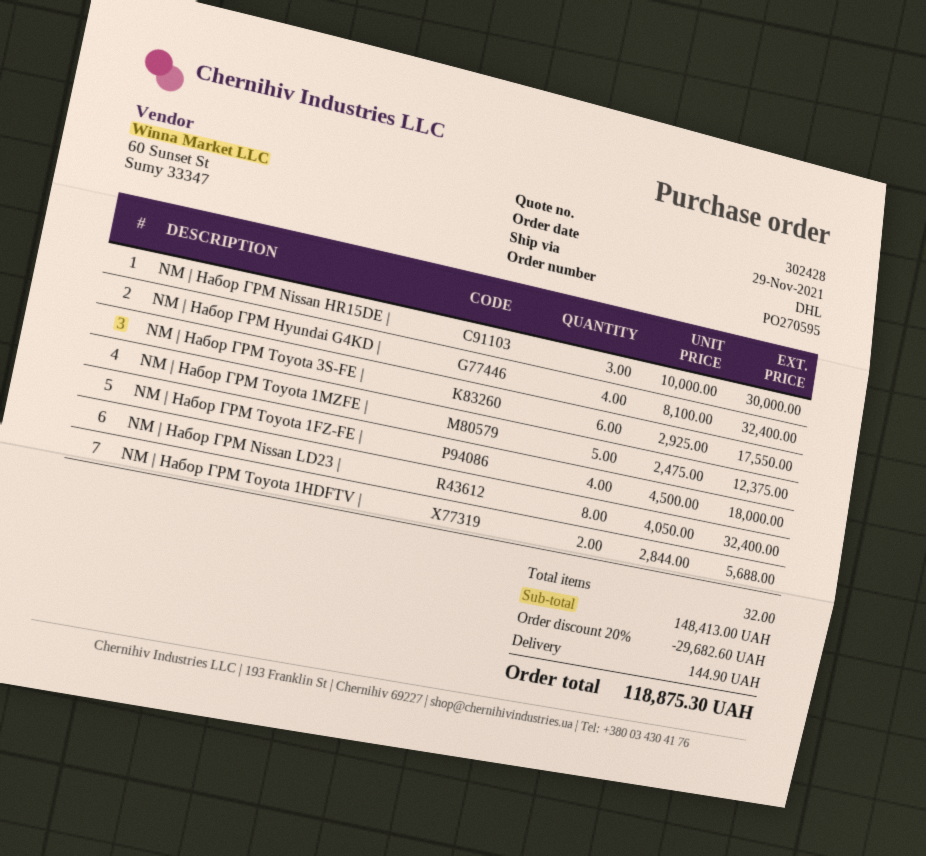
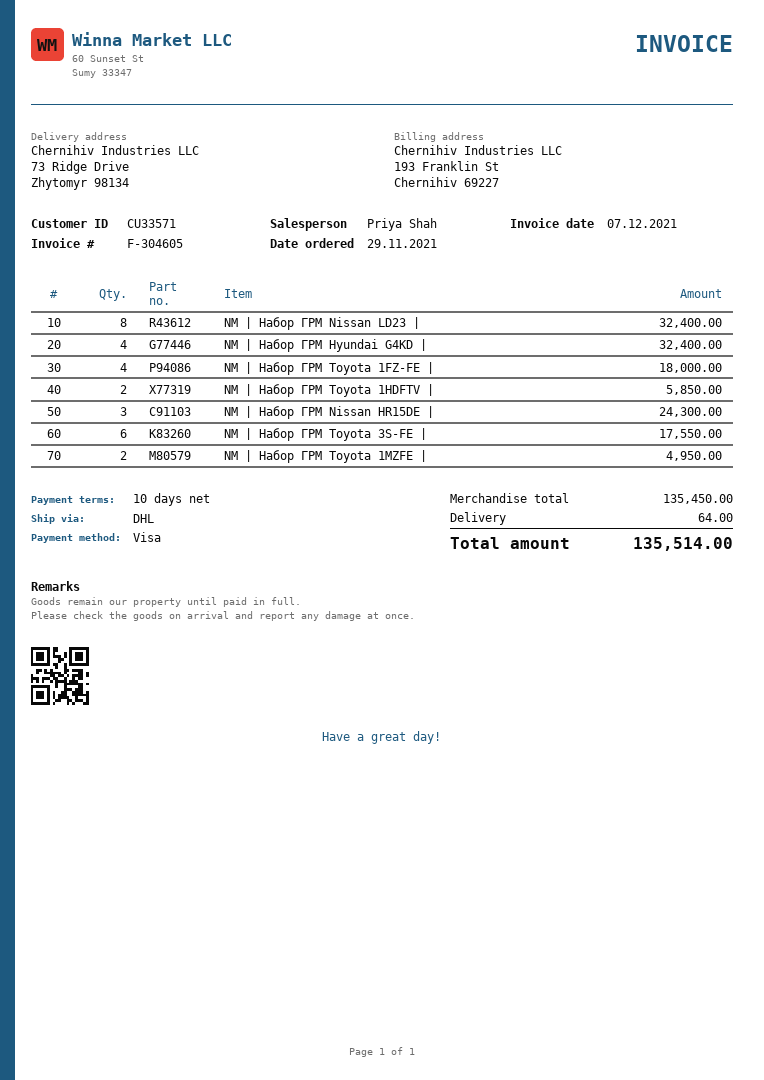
NM | Набор ГРМ Nissan HR15DE |: 3 for 30000.00 -> 3 for 24300.00
NM | Набор ГРМ Toyota 1MZFE |: 5 for 12375.00 -> 2 for 4950.00
NM | Набор ГРМ Toyota 1HDFTV |: 2 for 5688.00 -> 2 for 5850.00
subtotal: 148413.00 -> 135450.00
discount: 20% = 29682.60 -> none
shipping: 144.90 -> 64.00
total: 118875.30 -> 135514.00

